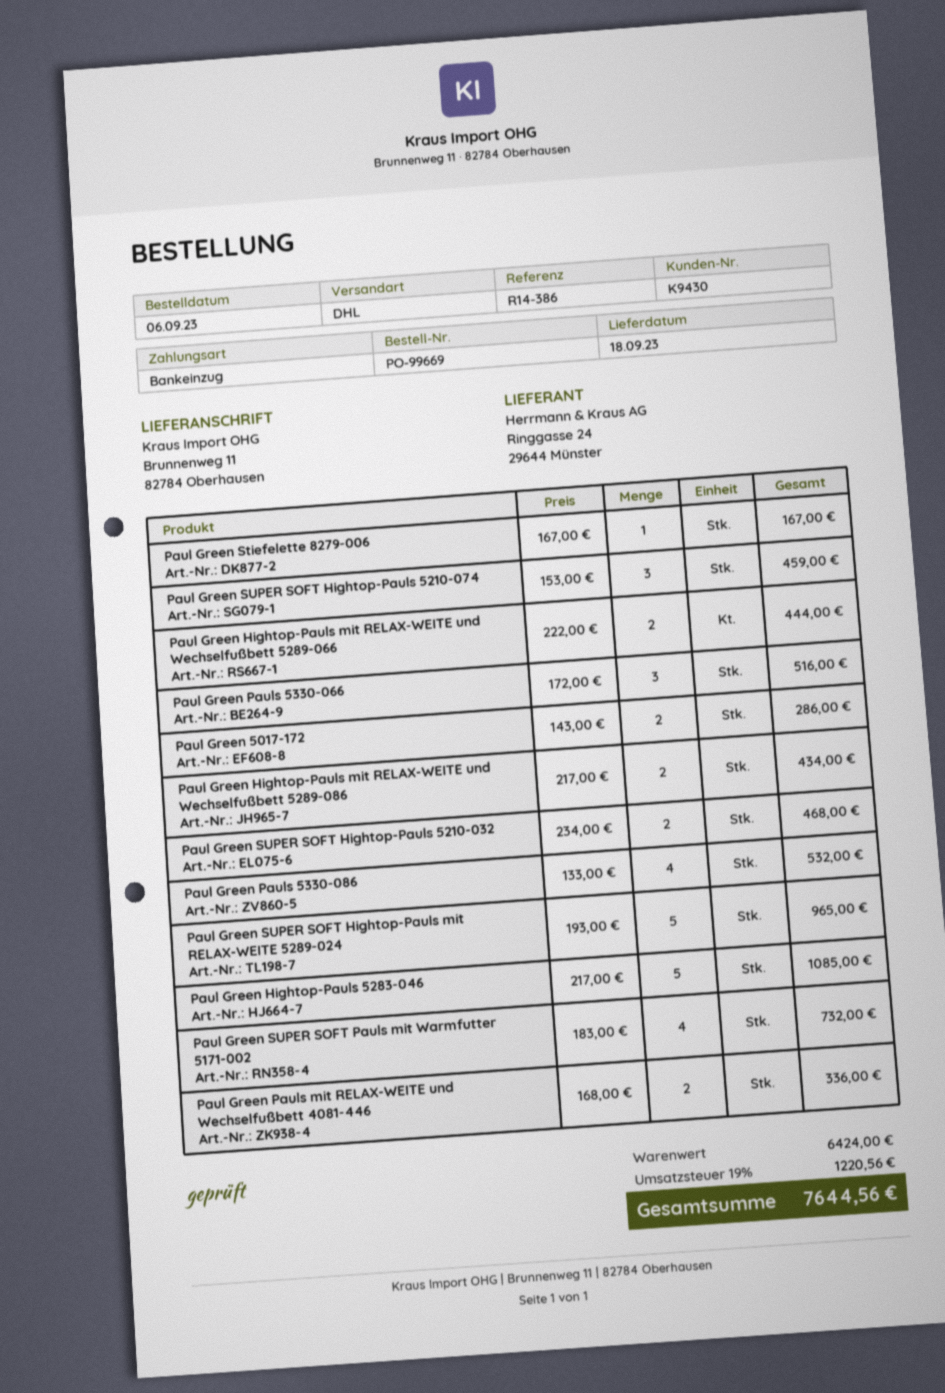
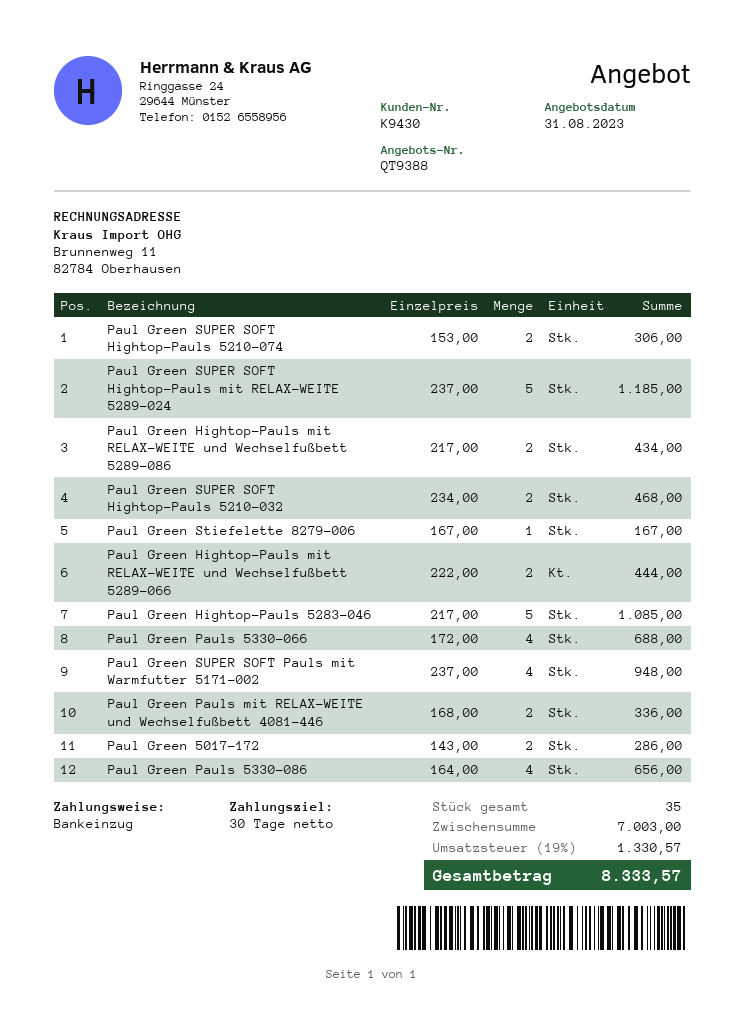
Paul Green SUPER SOFT Hightop-Pauls 5210-074: 3 x 153.00 = 459.00 -> 2 x 153.00 = 306.00
Paul Green Pauls 5330-066: 3 x 172.00 = 516.00 -> 4 x 172.00 = 688.00
Paul Green Pauls 5330-086: 4 x 133.00 = 532.00 -> 4 x 164.00 = 656.00
Paul Green SUPER SOFT Hightop-Pauls mit RELAX-WEITE 5289-024: 5 x 193.00 = 965.00 -> 5 x 237.00 = 1185.00
Paul Green SUPER SOFT Pauls mit Warmfutter 5171-002: 4 x 183.00 = 732.00 -> 4 x 237.00 = 948.00
subtotal: 6424.00 -> 7003.00
tax: 19% = 1220.56 -> 19% = 1330.57
total: 7644.56 -> 8333.57

